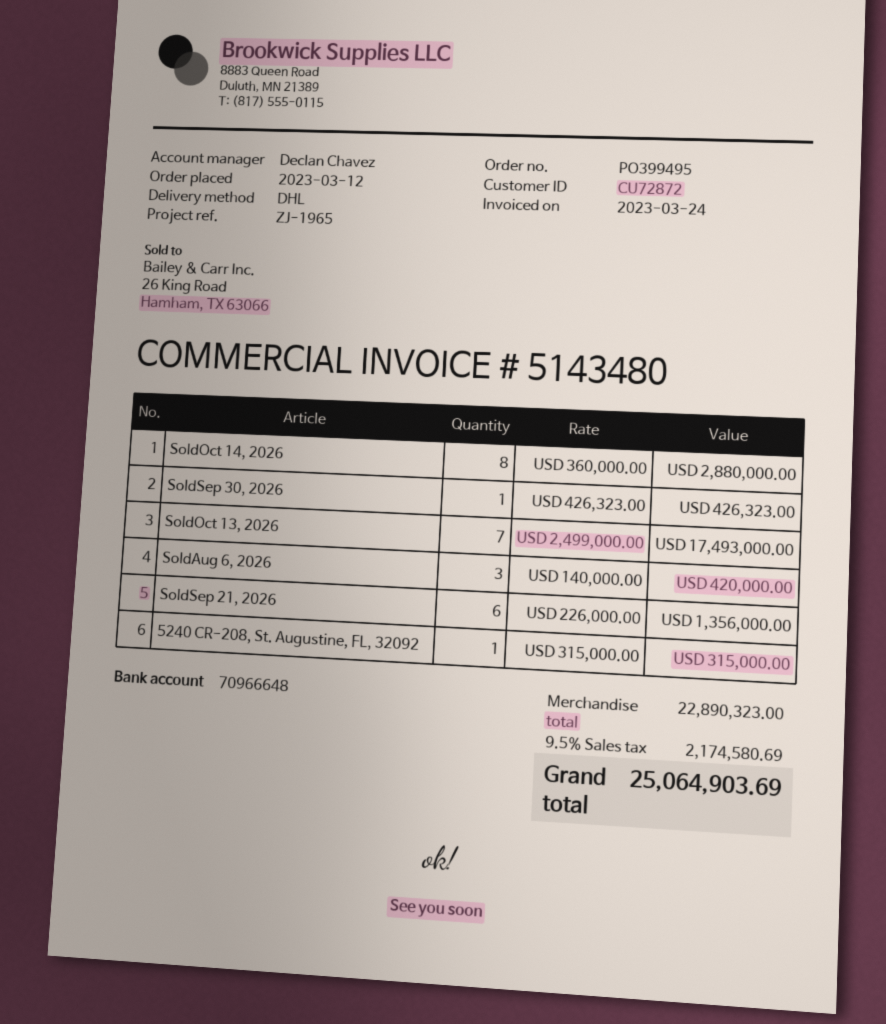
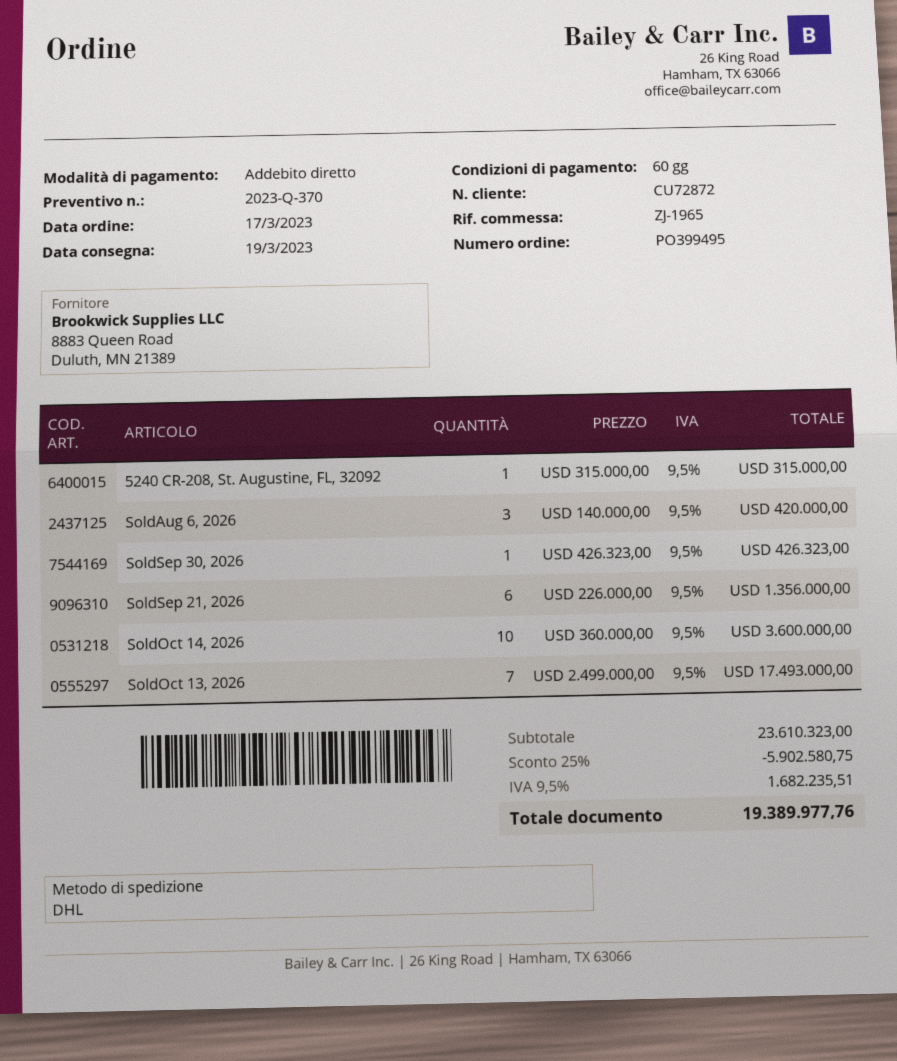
order date: 2023-03-12 -> 2023-03-17
SoldOct 14, 2026: 8 x 360000.00 = 2880000.00 -> 10 x 360000.00 = 3600000.00
subtotal: 22890323.00 -> 23610323.00
discount: none -> 25% = 5902580.75
tax: 9.5% = 2174580.69 -> 9.5% = 1682235.51
total: 25064903.69 -> 19389977.76

